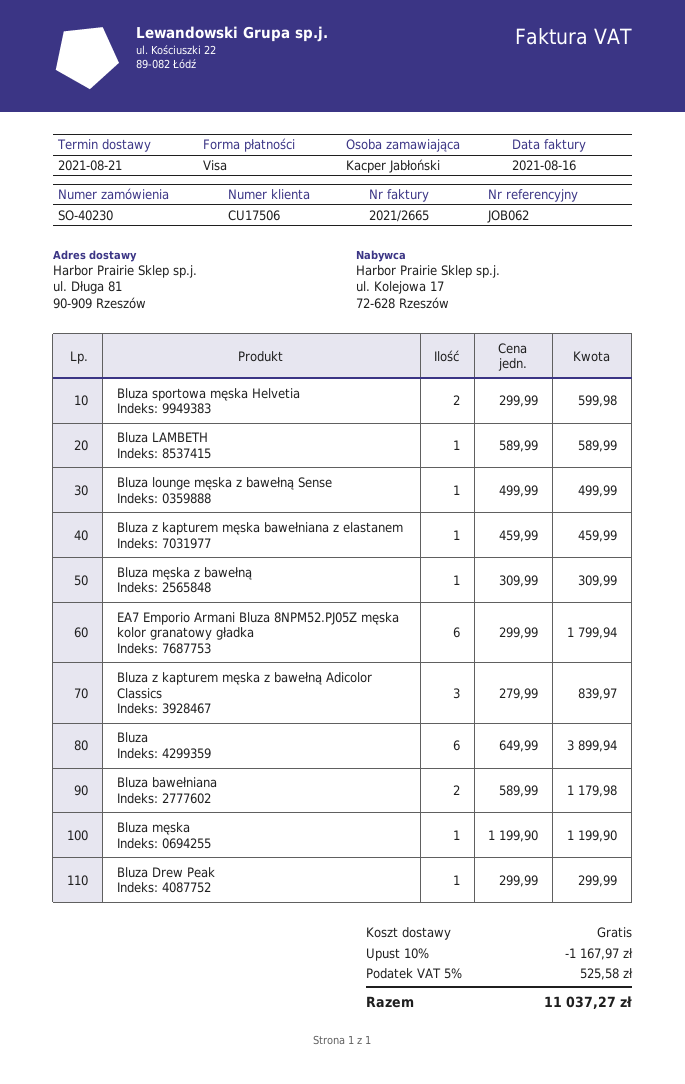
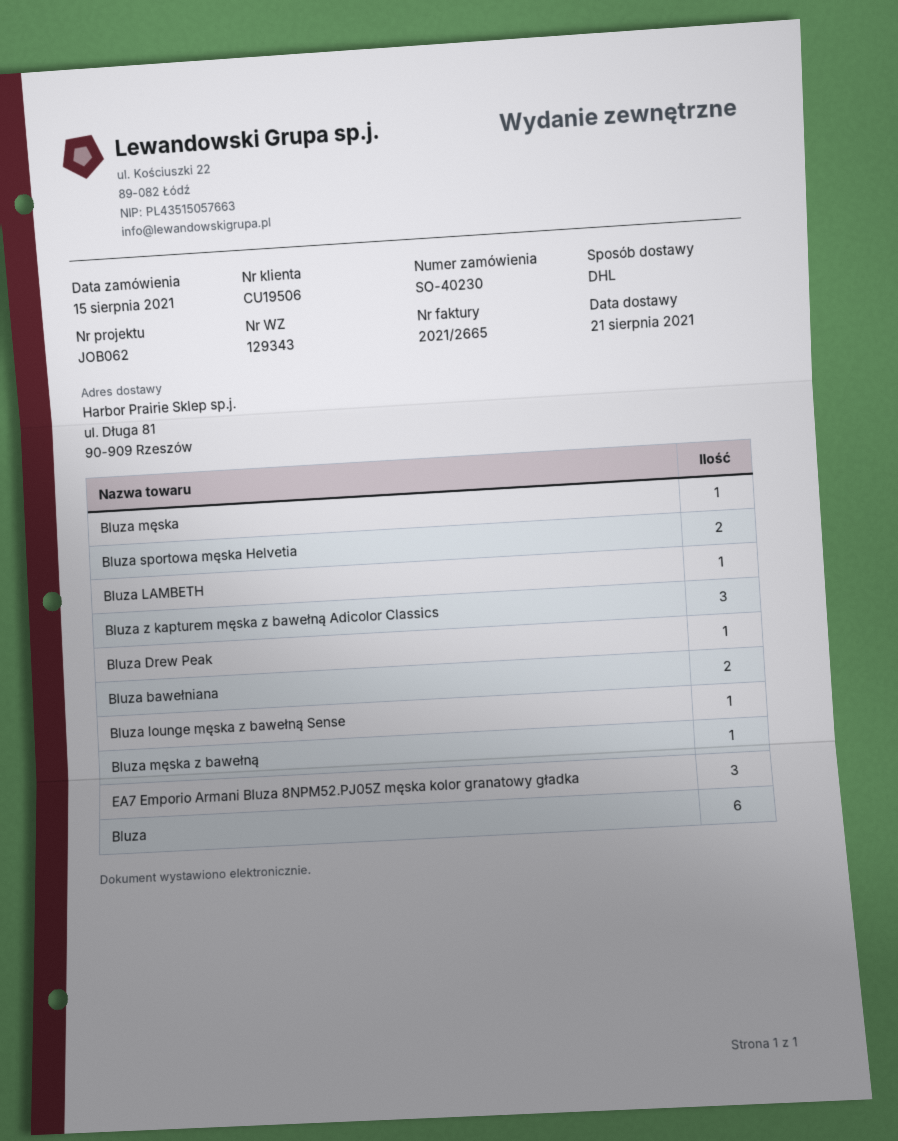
customer number: CU17506 -> CU19506
Bluza z kapturem męska bawełniana z elastanem: 1 -> none
EA7 Emporio Armani Bluza 8NPM52.PJ05Z męska kolor granatowy gładka: 6 -> 3

